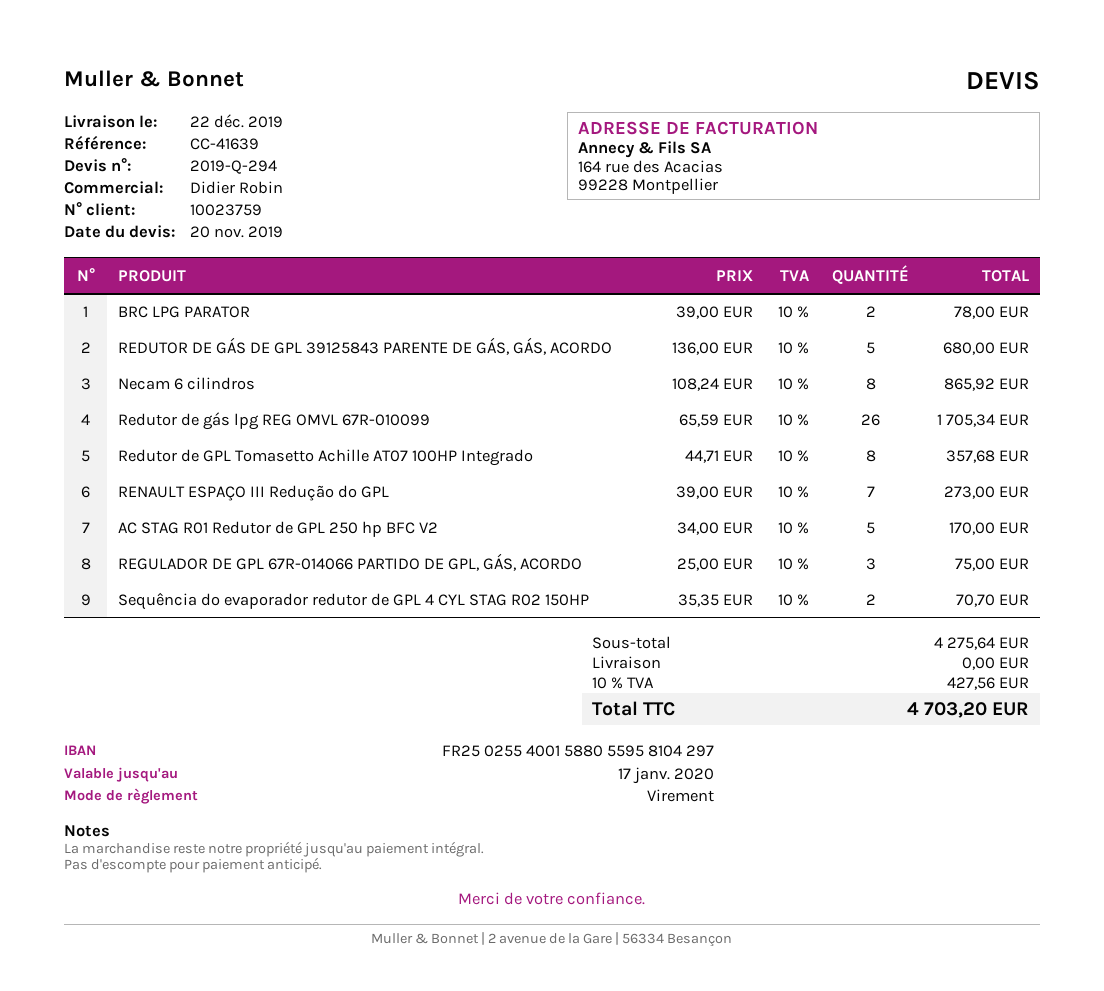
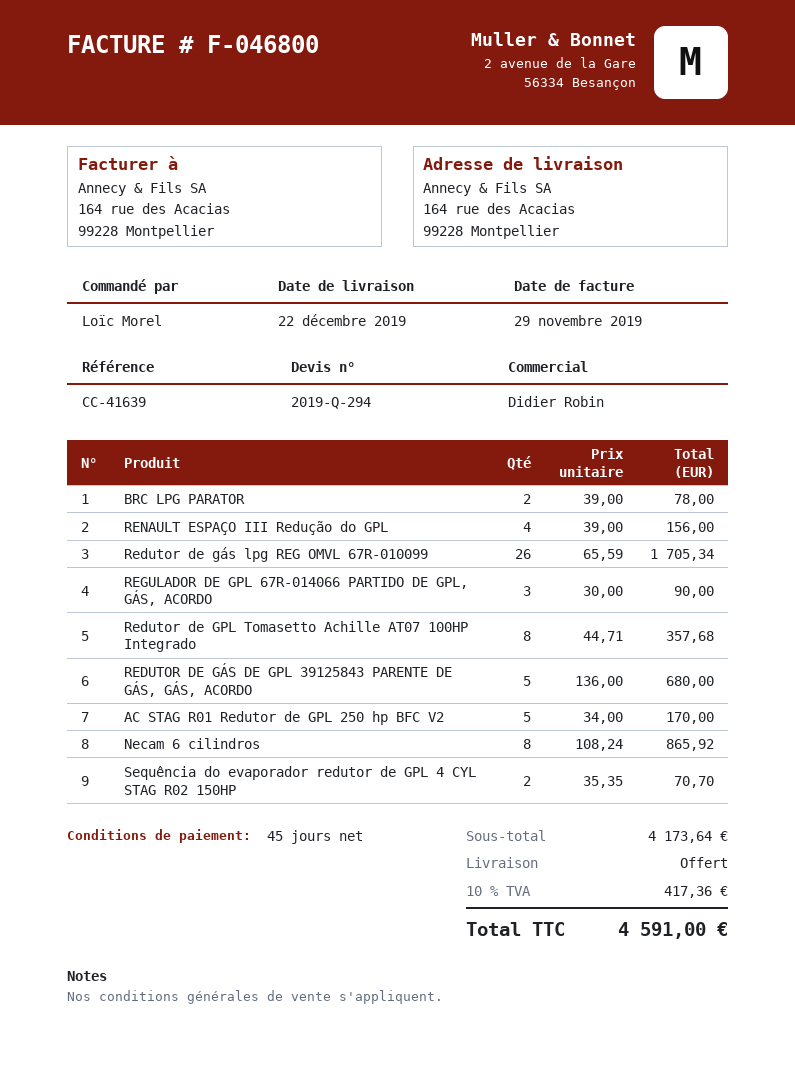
RENAULT ESPAÇO III Redução do GPL: 7 x 39.00 = 273.00 -> 4 x 39.00 = 156.00
REGULADOR DE GPL 67R-014066 PARTIDO DE GPL, GÁS, ACORDO: 3 x 25.00 = 75.00 -> 3 x 30.00 = 90.00
subtotal: 4275.64 -> 4173.64
tax: 10% = 427.56 -> 10% = 417.36
total: 4703.20 -> 4591.00

